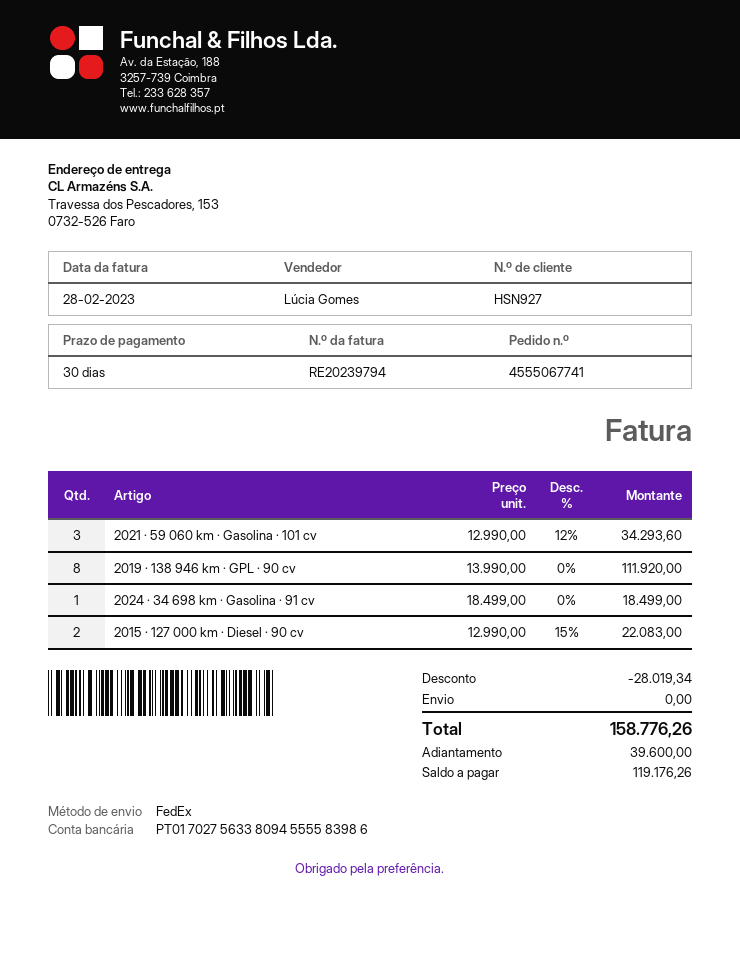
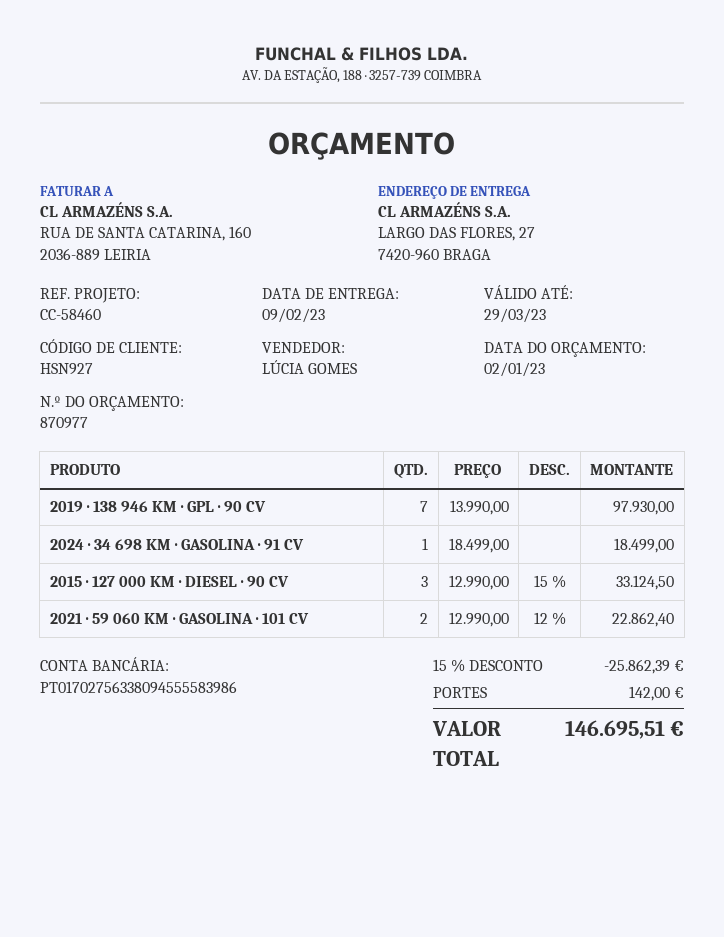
ship to: Travessa dos Pescadores, 153, 0732-526 Faro -> LARGO DAS FLORES, 27, 7420-960 BRAGA
2021 · 59 060 km · Gasolina · 101 cv: 3 x 12990.00 - 12% = 34293.60 -> 2 x 12990.00 - 12% = 22862.40
2019 · 138 946 km · GPL · 90 cv: 8 x 13990.00 = 111920.00 -> 7 x 13990.00 = 97930.00
2015 · 127 000 km · Diesel · 90 cv: 2 x 12990.00 - 15% = 22083.00 -> 3 x 12990.00 - 15% = 33124.50
discount: 28019.34 -> 25862.39
shipping: 0.00 -> 142.00
total: 158776.26 -> 146695.51

